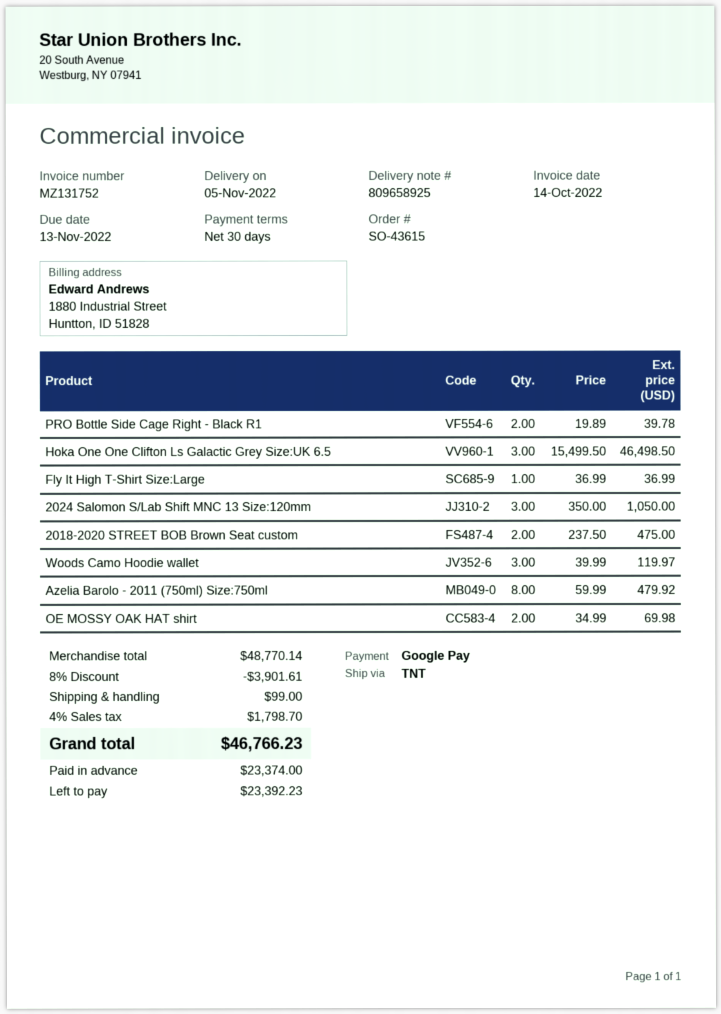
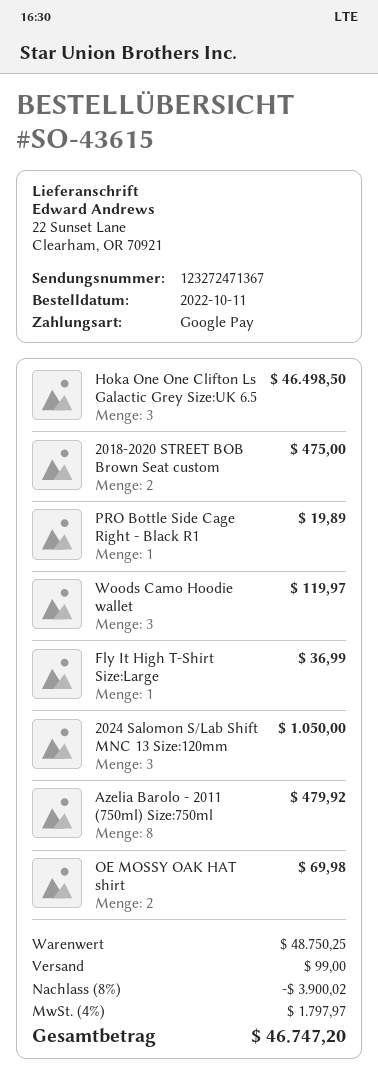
PRO Bottle Side Cage Right - Black R1: 2 for 39.78 -> 1 for 19.89
subtotal: 48770.14 -> 48750.25
discount: 8% = 3901.61 -> 8% = 3900.02
tax: 4% = 1798.70 -> 4% = 1797.97
total: 46766.23 -> 46747.20

